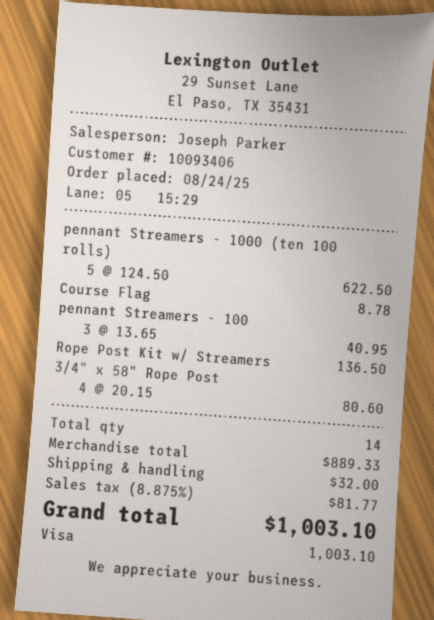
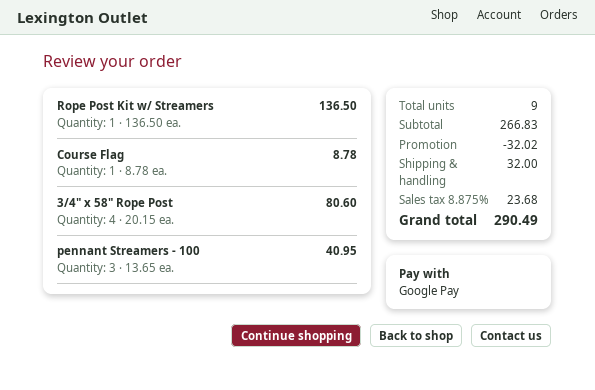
payment method: Visa -> Google Pay
pennant Streamers - 1000 (ten 100 rolls): 5 x 124.50 = 622.50 -> none
total quantity: 14 -> 9
subtotal: 889.33 -> 266.83
discount: none -> 32.02
tax: 8.875% = 81.77 -> 8.875% = 23.68
total: 1003.10 -> 290.49

